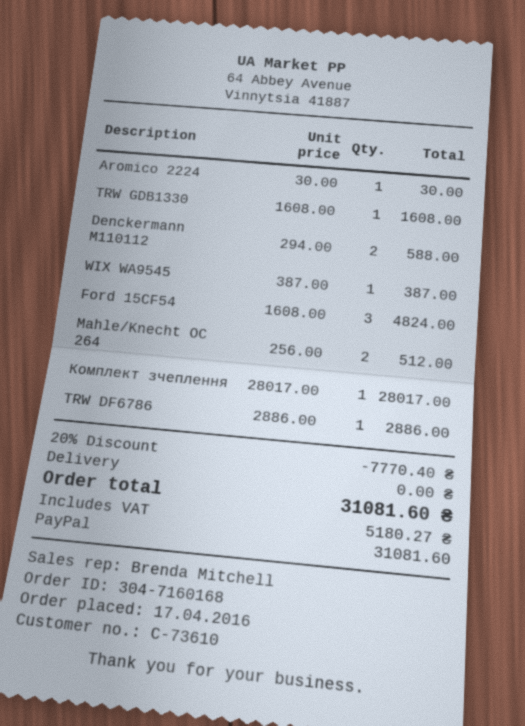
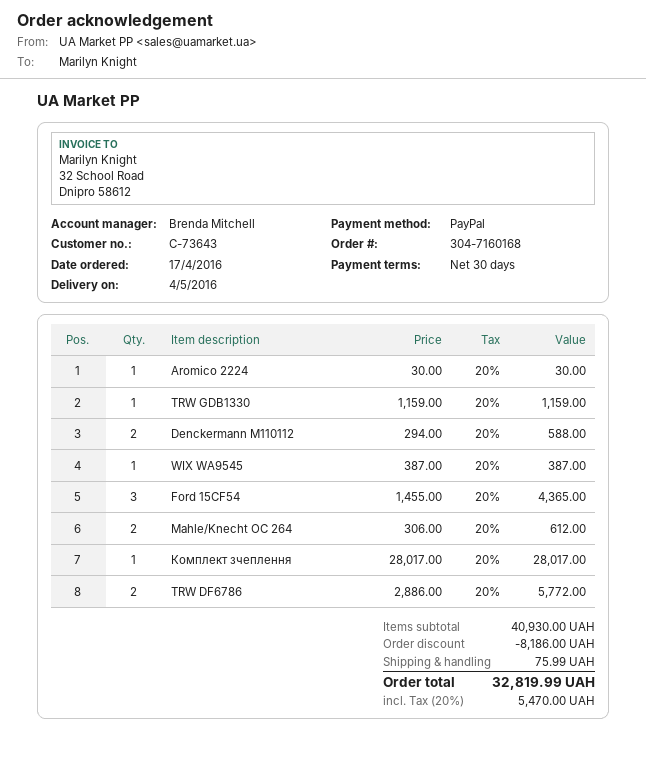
customer number: C-73610 -> C-73643
TRW GDB1330: 1 x 1608.00 = 1608.00 -> 1 x 1159.00 = 1159.00
Ford 15CF54: 3 x 1608.00 = 4824.00 -> 3 x 1455.00 = 4365.00
Mahle/Knecht OC 264: 2 x 256.00 = 512.00 -> 2 x 306.00 = 612.00
TRW DF6786: 1 x 2886.00 = 2886.00 -> 2 x 2886.00 = 5772.00
discount: 7770.40 -> 8186.00
shipping: 0.00 -> 75.99
tax: 5180.27 -> 5470.00
total: 31081.60 -> 32819.99

